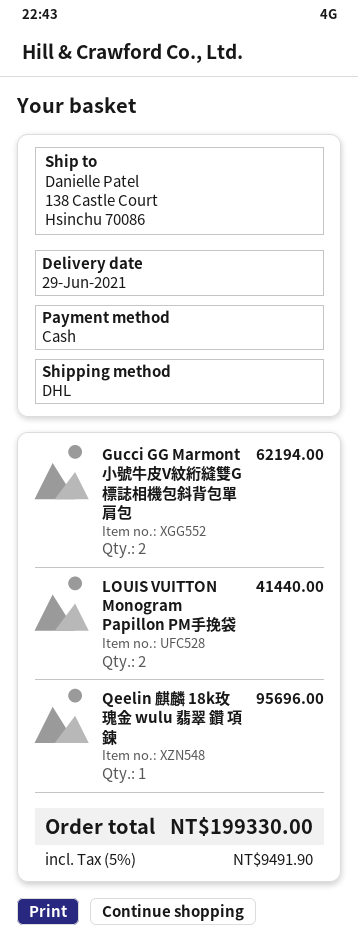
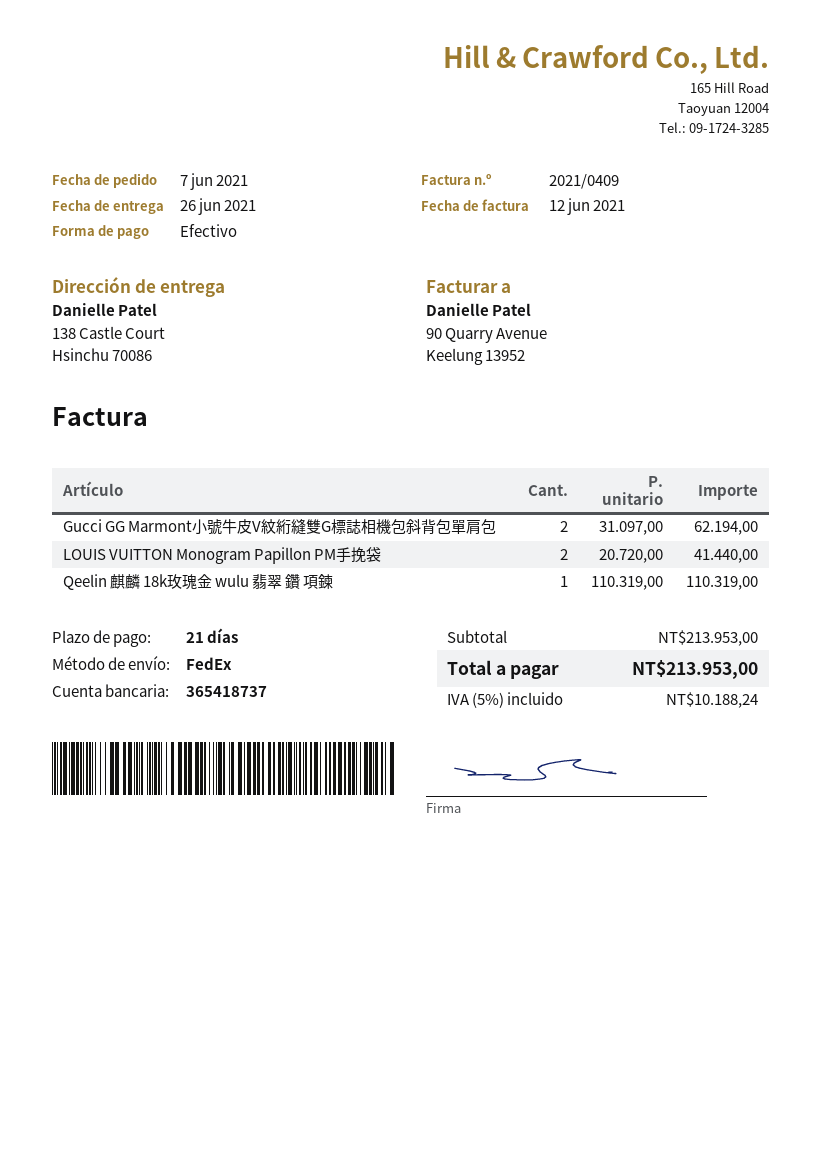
delivery date: 2021-06-29 -> 2021-06-26
shipping method: DHL -> FedEx
Qeelin 麒麟 18k玫瑰金 wulu 翡翠 鑽 項鍊: 1 for 95696.00 -> 1 for 110319.00
tax: 5% = 9491.90 -> 5% = 10188.24
total: 199330.00 -> 213953.00

